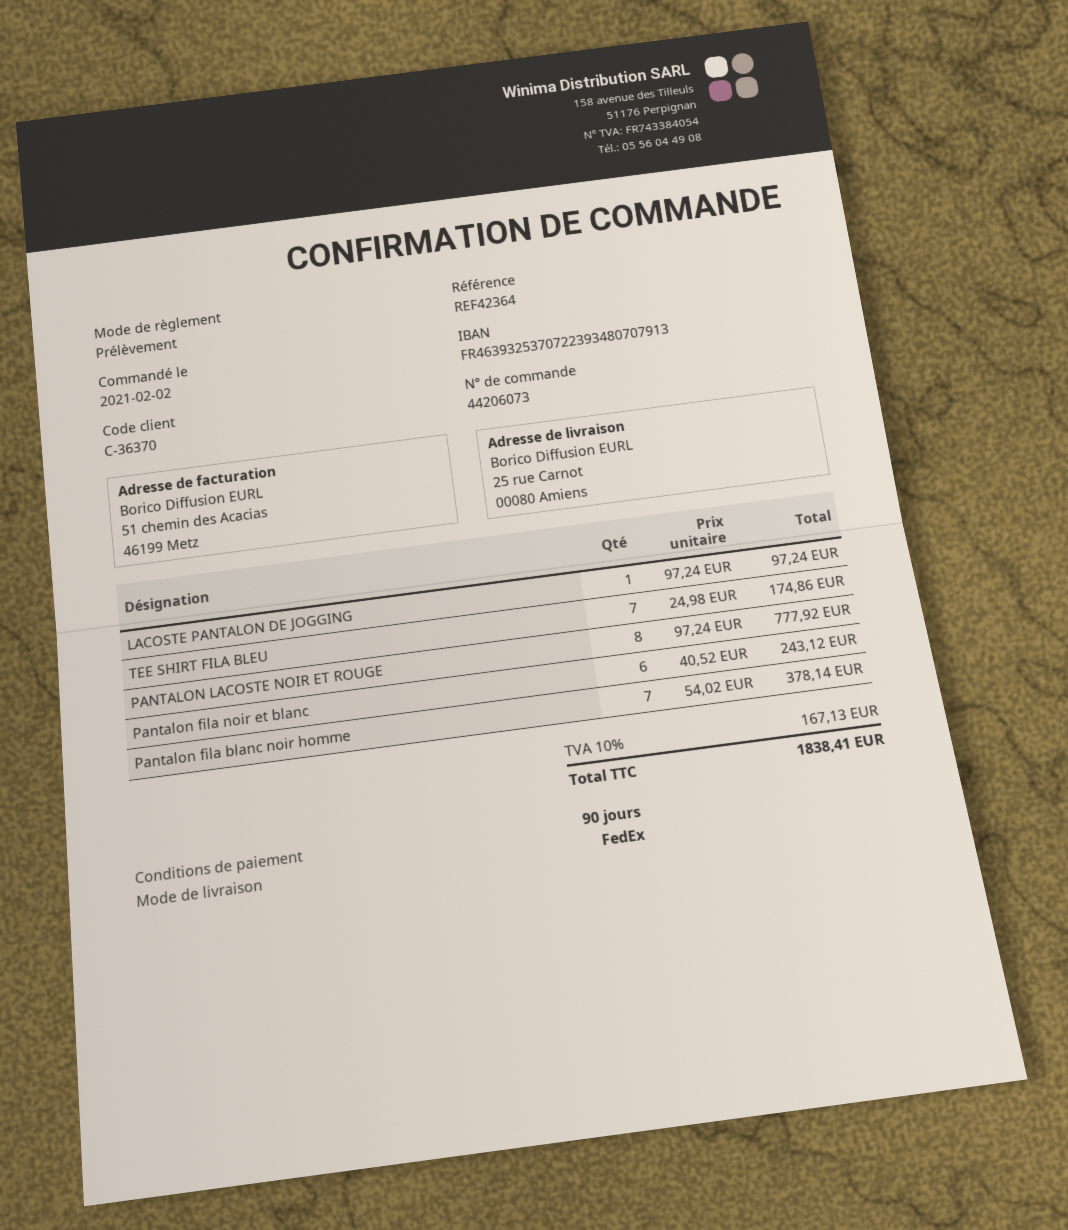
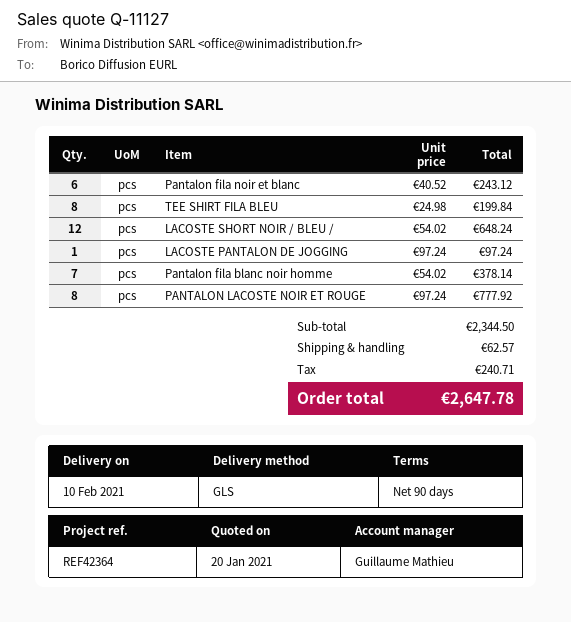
shipping method: FedEx -> GLS
TEE SHIRT FILA BLEU: 7 x 24.98 = 174.86 -> 8 x 24.98 = 199.84
LACOSTE SHORT NOIR / BLEU /: none -> 12 x 54.02 = 648.24
shipping: none -> 62.57
tax: 167.13 -> 240.71
total: 1838.41 -> 2647.78

